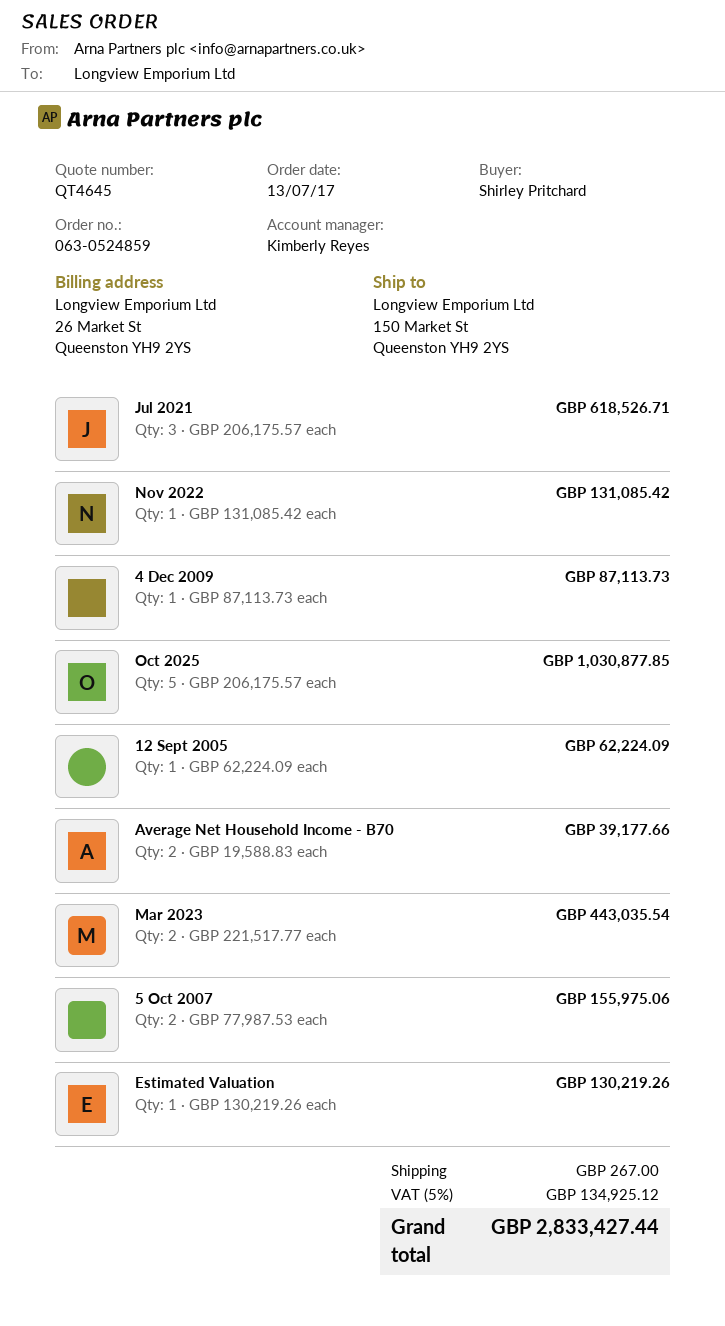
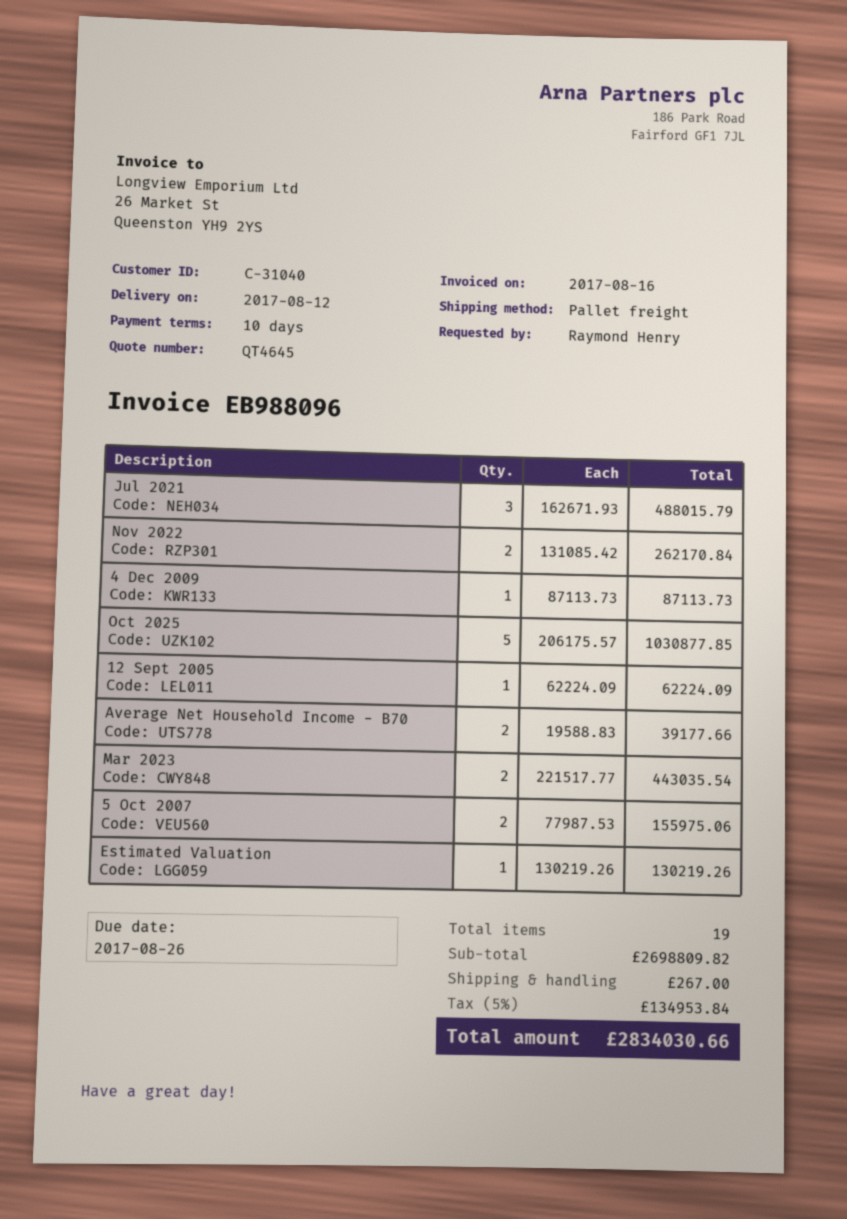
ordered by: Shirley Pritchard -> Raymond Henry
Jul 2021: 3 x 206175.57 = 618526.71 -> 3 x 162671.93 = 488015.79
Nov 2022: 1 x 131085.42 = 131085.42 -> 2 x 131085.42 = 262170.84
tax: 5% = 134925.12 -> 5% = 134953.84
total: 2833427.44 -> 2834030.66

